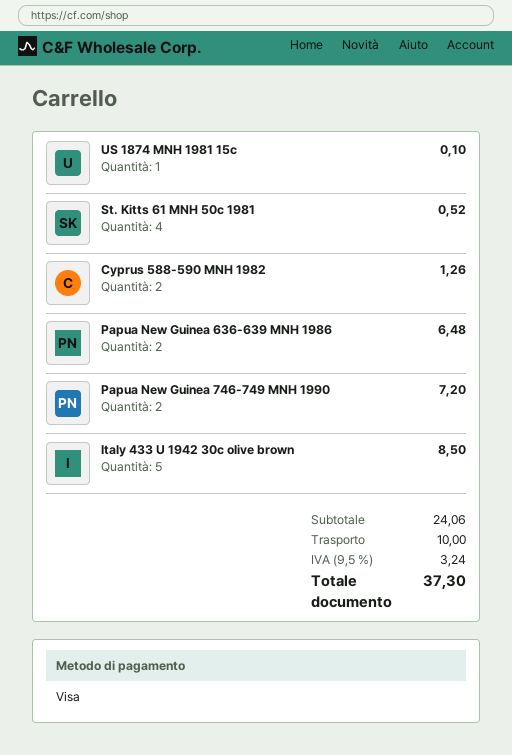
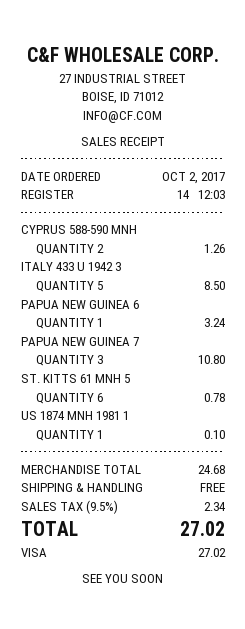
St. Kitts 61 MNH 50c 1981: 4 for 0.52 -> 6 for 0.78
Papua New Guinea 636-639 MNH 1986: 2 for 6.48 -> 1 for 3.24
Papua New Guinea 746-749 MNH 1990: 2 for 7.20 -> 3 for 10.80
subtotal: 24.06 -> 24.68
shipping: 10.00 -> 0.00
tax: 9.5% = 3.24 -> 9.5% = 2.34
total: 37.30 -> 27.02

